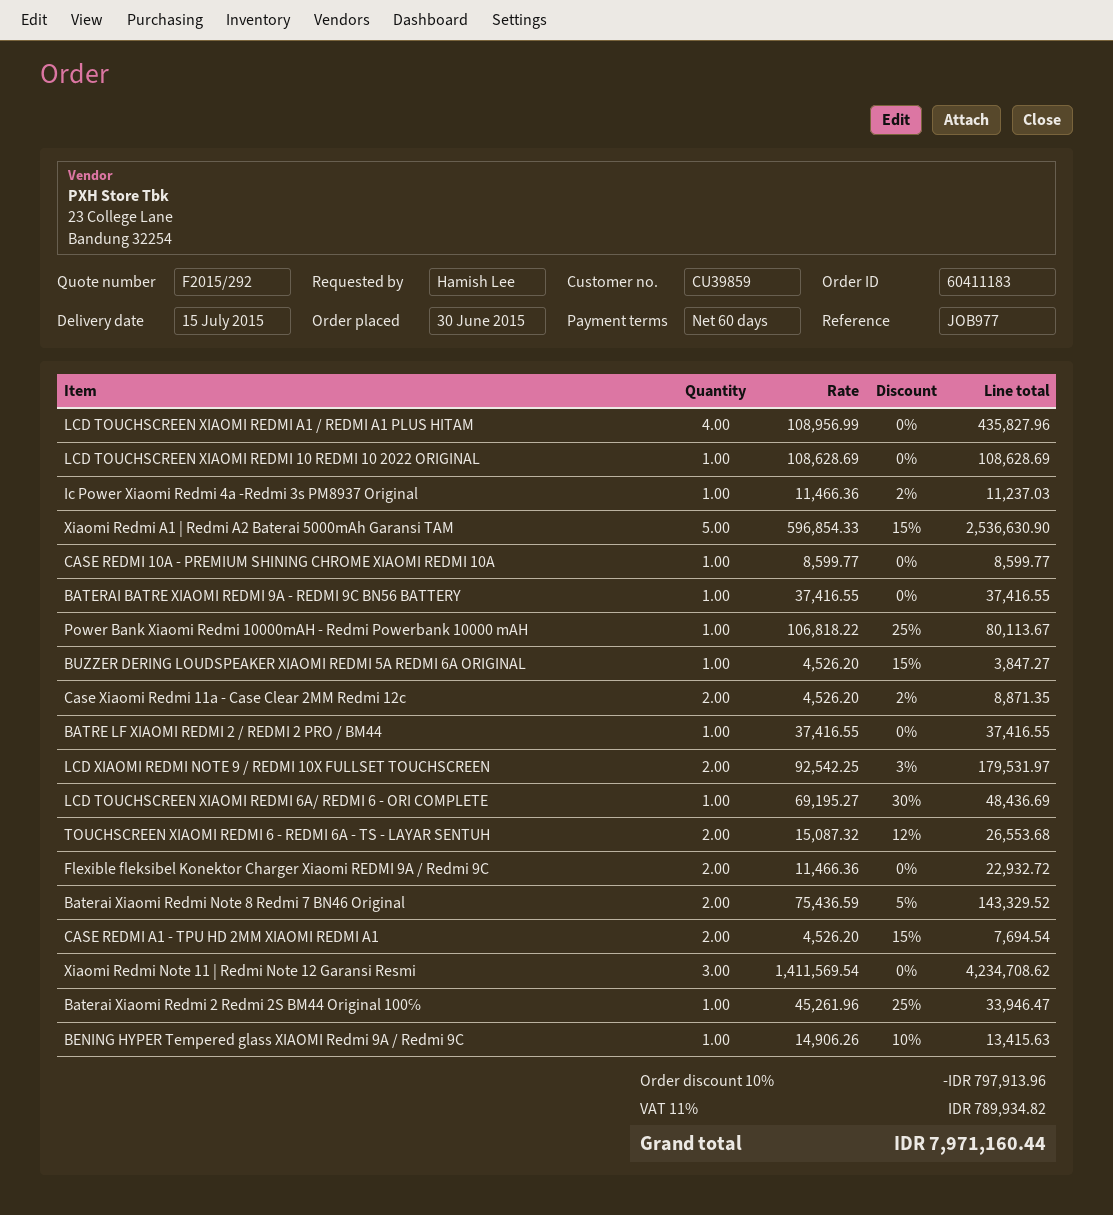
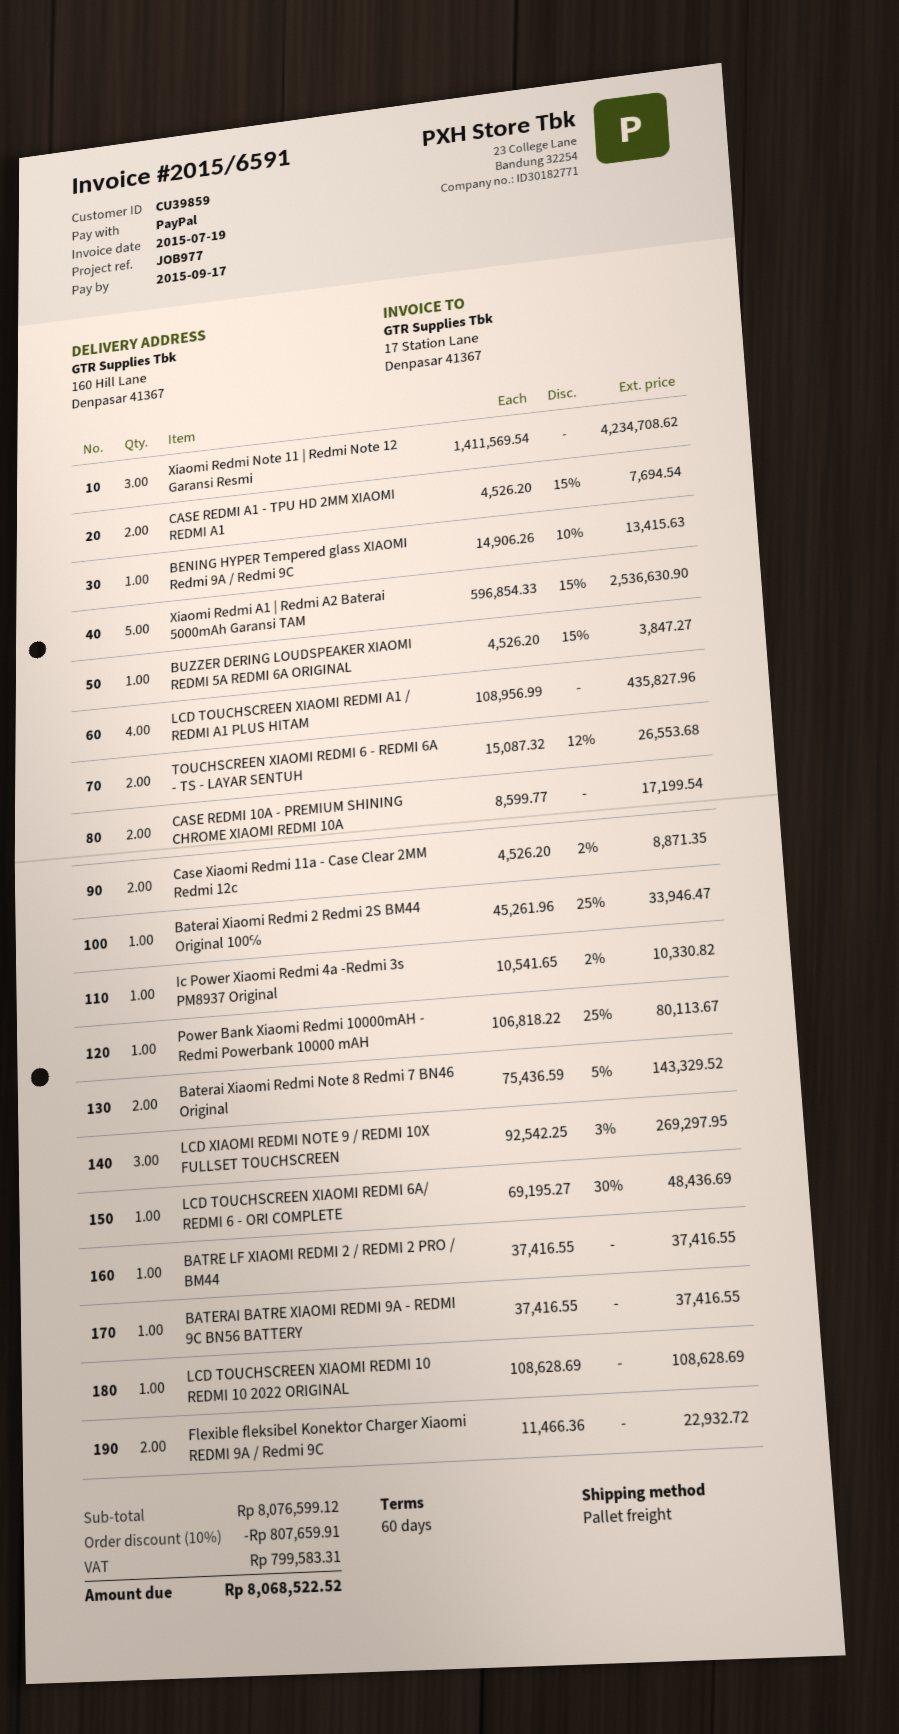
Ic Power Xiaomi Redmi 4a -Redmi 3s PM8937 Original: 1 x 11466.36 - 2% = 11237.03 -> 1 x 10541.65 - 2% = 10330.82
CASE REDMI 10A - PREMIUM SHINING CHROME XIAOMI REDMI 10A: 1 x 8599.77 = 8599.77 -> 2 x 8599.77 = 17199.54
LCD XIAOMI REDMI NOTE 9 / REDMI 10X FULLSET TOUCHSCREEN: 2 x 92542.25 - 3% = 179531.97 -> 3 x 92542.25 - 3% = 269297.95
discount: 10% = 797913.96 -> 10% = 807659.91
tax: 789934.82 -> 799583.31
total: 7971160.44 -> 8068522.52

